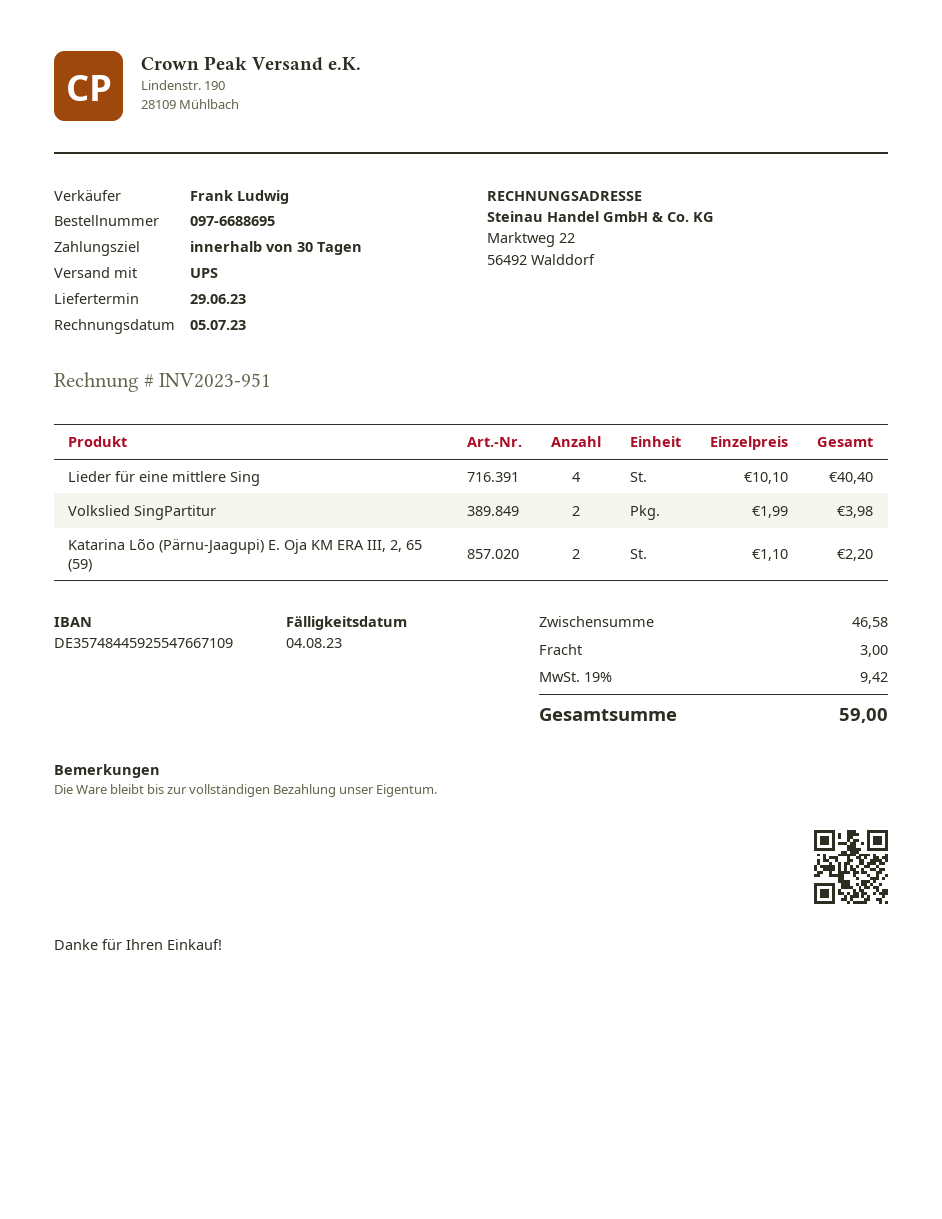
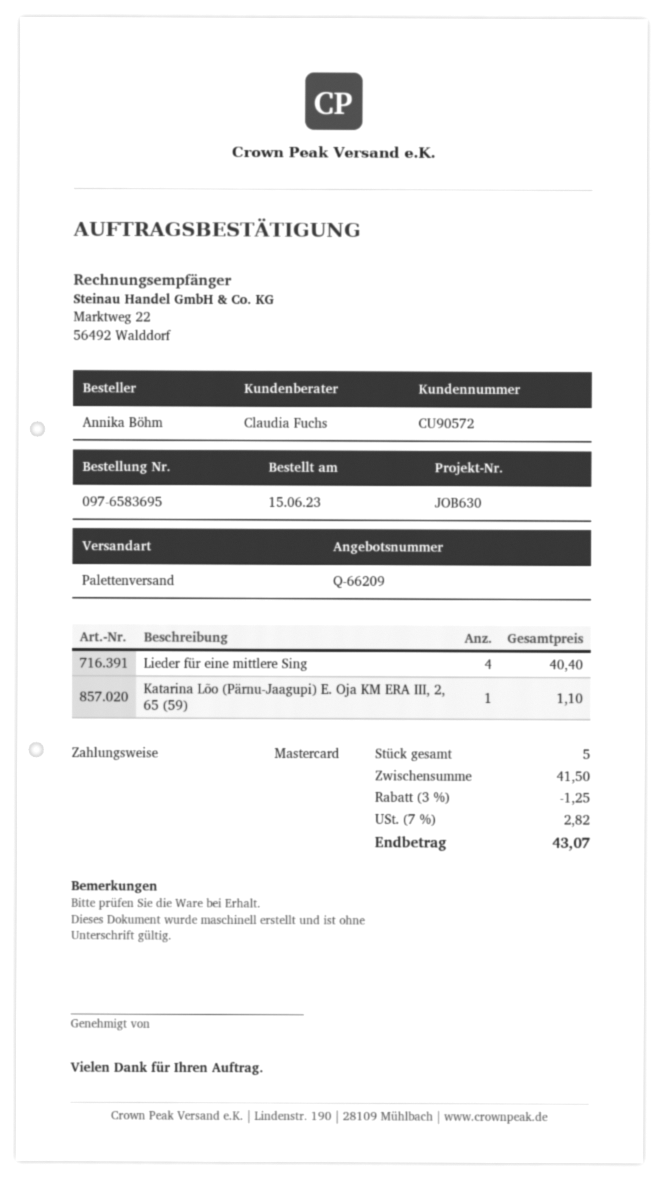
order number: 097-6688695 -> 097-6583695
sales rep: Frank Ludwig -> Claudia Fuchs
shipping method: UPS -> pallet freight
Volkslied SingPartitur: 2 for 3.98 -> none
Katarina Lõo (Pärnu-Jaagupi) E. Oja KM ERA III, 2, 65 (59): 2 for 2.20 -> 1 for 1.10
subtotal: 46.58 -> 41.50
discount: none -> 3% = 1.25
shipping: 3.00 -> none
tax: 19% = 9.42 -> 7% = 2.82
total: 59.00 -> 43.07

